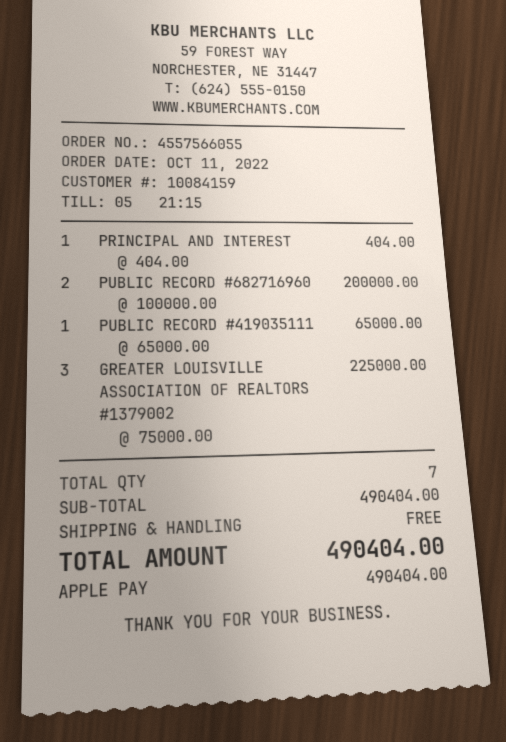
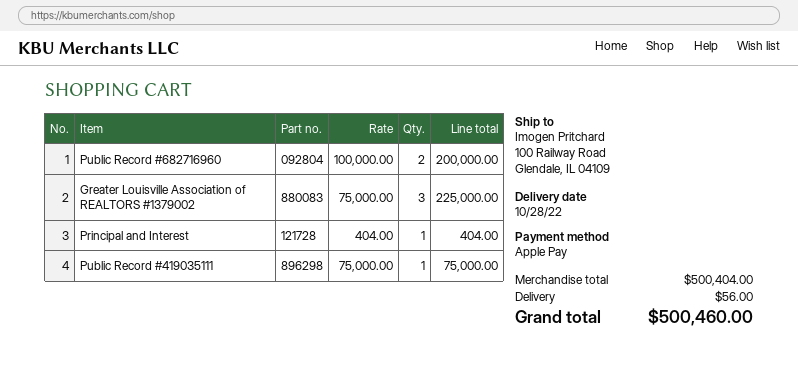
PUBLIC RECORD #419035111: 1 x 65000.00 = 65000.00 -> 1 x 75000.00 = 75000.00
subtotal: 490404.00 -> 500404.00
shipping: 0.00 -> 56.00
total: 490404.00 -> 500460.00

